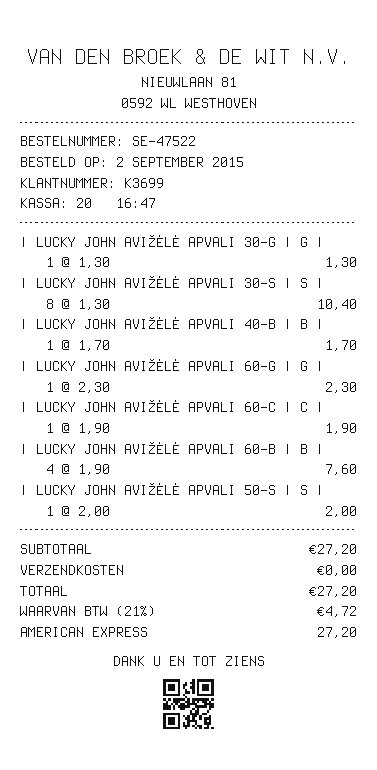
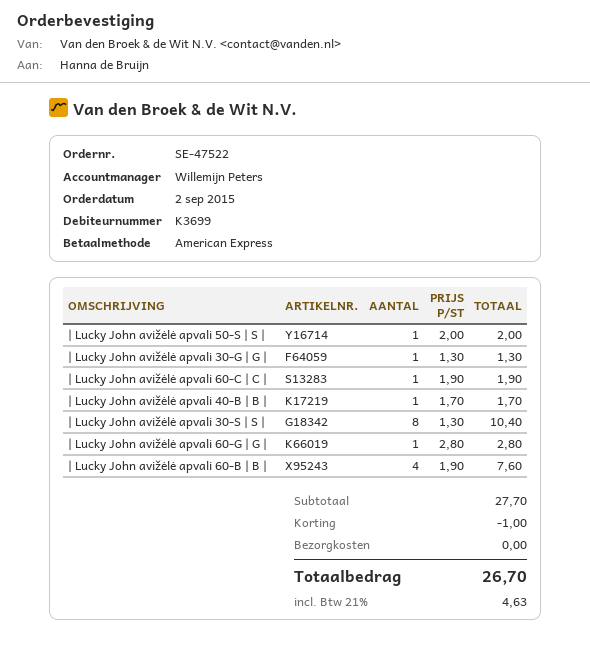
| LUCKY JOHN AVIŽĖLĖ APVALI 60-G | G |: 1 x 2.30 = 2.30 -> 1 x 2.80 = 2.80
subtotal: 27.20 -> 27.70
discount: none -> 1.00
tax: 21% = 4.72 -> 21% = 4.63
total: 27.20 -> 26.70

